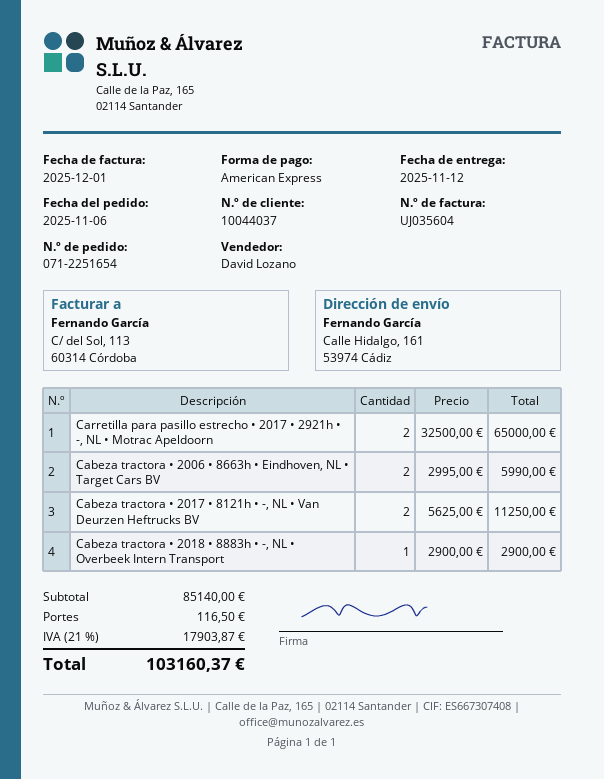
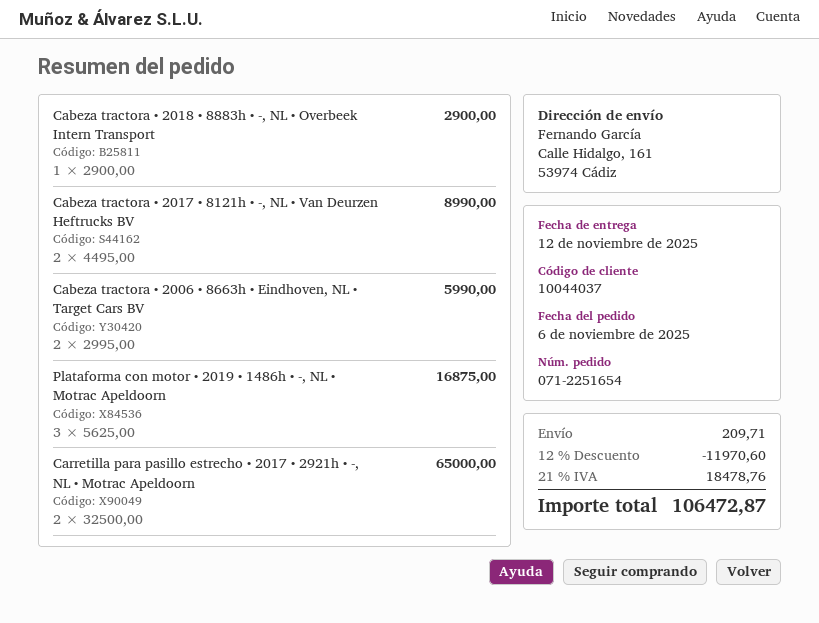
Cabeza tractora • 2017 • 8121h • -, NL • Van Deurzen Heftrucks BV: 2 x 5625.00 = 11250.00 -> 2 x 4495.00 = 8990.00
Plataforma con motor • 2019 • 1486h • -, NL • Motrac Apeldoorn: none -> 3 x 5625.00 = 16875.00
discount: none -> 12% = 11970.60
shipping: 116.50 -> 209.71
tax: 21% = 17903.87 -> 21% = 18478.76
total: 103160.37 -> 106472.87

